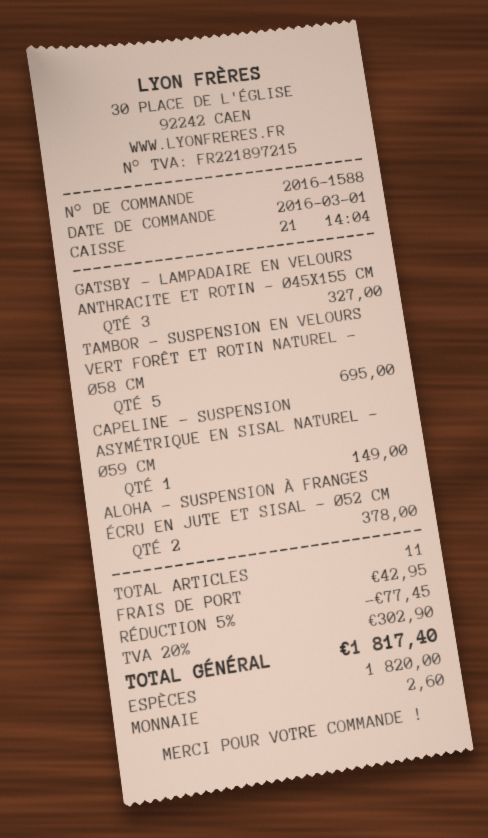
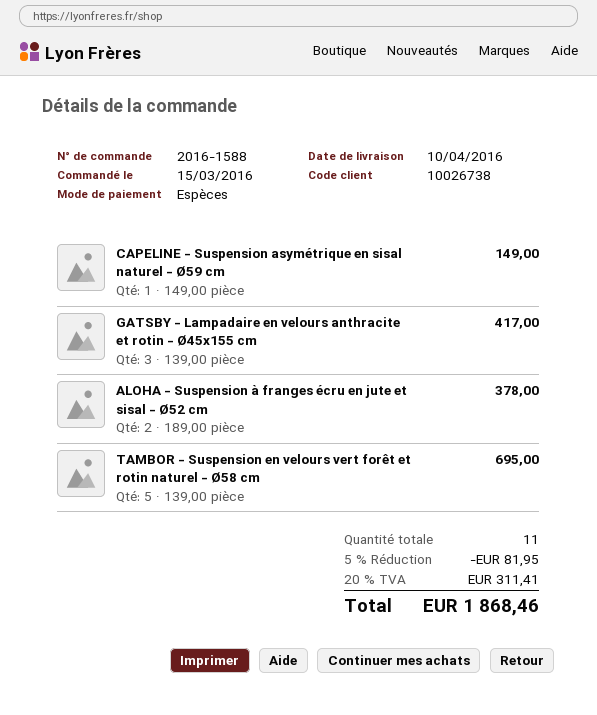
order date: 2016-03-01 -> 2016-03-15
GATSBY - LAMPADAIRE EN VELOURS ANTHRACITE ET ROTIN - Ø45X155 CM: 3 for 327.00 -> 3 for 417.00
discount: 5% = 77.45 -> 5% = 81.95
shipping: 42.95 -> none
tax: 20% = 302.90 -> 20% = 311.41
total: 1817.40 -> 1868.46

